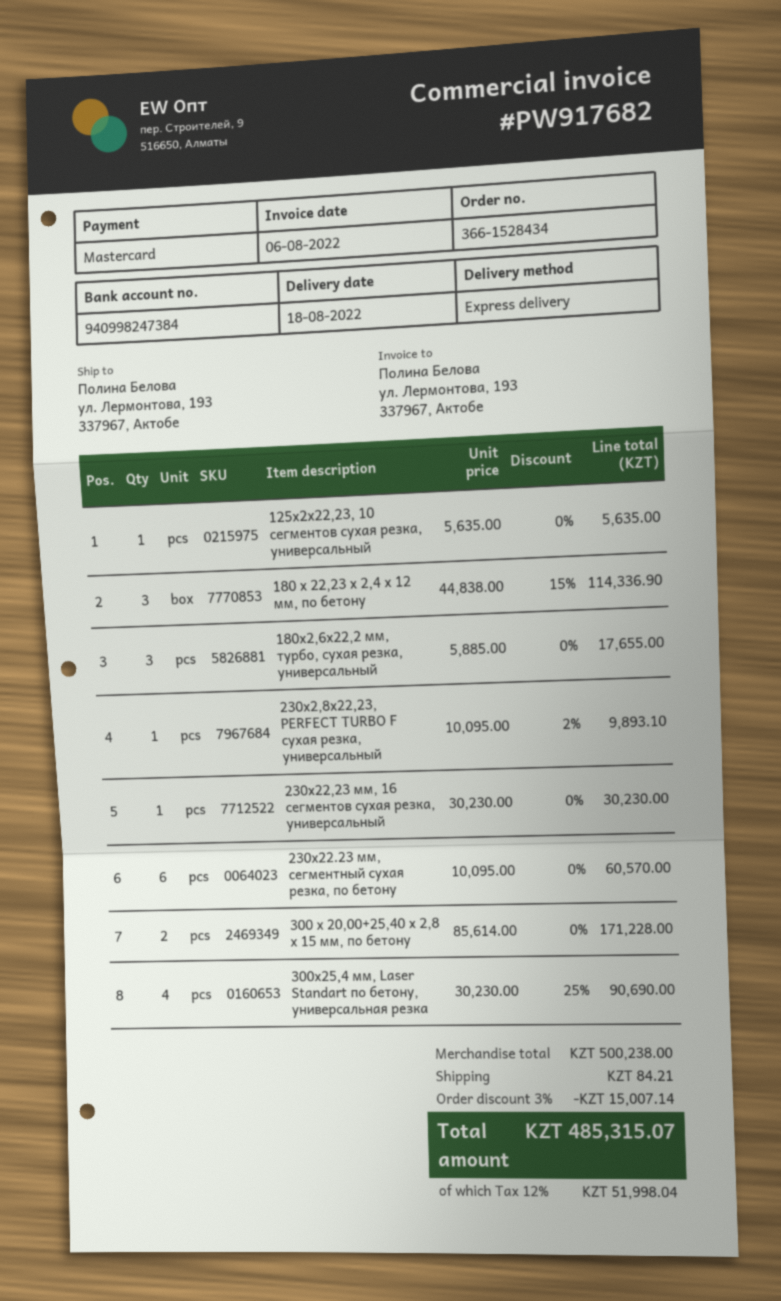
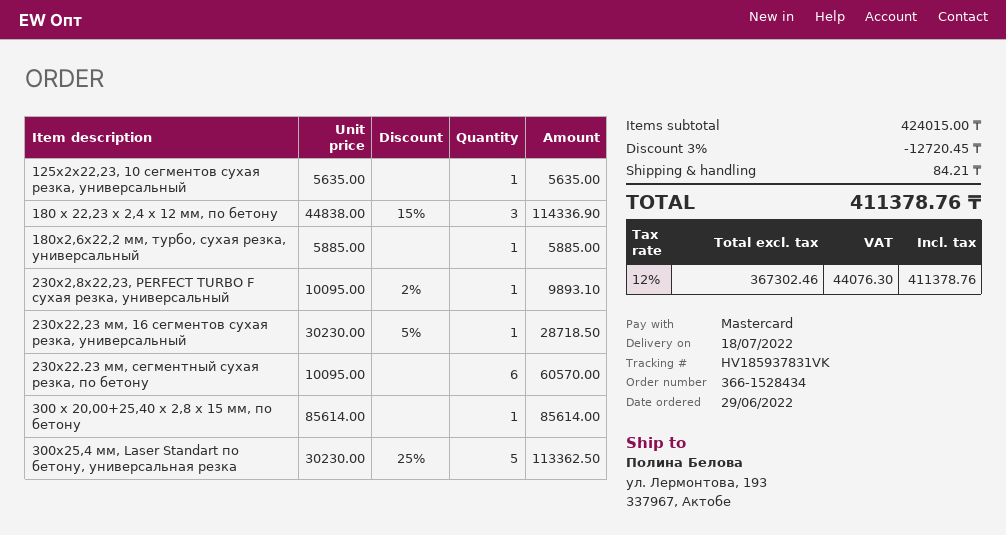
delivery date: 2022-08-18 -> 2022-07-18
180x2,6x22,2 мм, турбо, сухая резка, универсальный: 3 x 5885.00 = 17655.00 -> 1 x 5885.00 = 5885.00
230х22,23 мм, 16 сегментов сухая резка, универсальный: 1 x 30230.00 = 30230.00 -> 1 x 30230.00 - 5% = 28718.50
300 x 20,00+25,40 x 2,8 x 15 мм, по бетону: 2 x 85614.00 = 171228.00 -> 1 x 85614.00 = 85614.00
300х25,4 мм, Laser Standart по бетону, универсальная резка: 4 x 30230.00 - 25% = 90690.00 -> 5 x 30230.00 - 25% = 113362.50
subtotal: 500238.00 -> 424015.00
discount: 3% = 15007.14 -> 3% = 12720.45
tax: 12% = 51998.04 -> 12% = 44076.30
total: 485315.07 -> 411378.76

